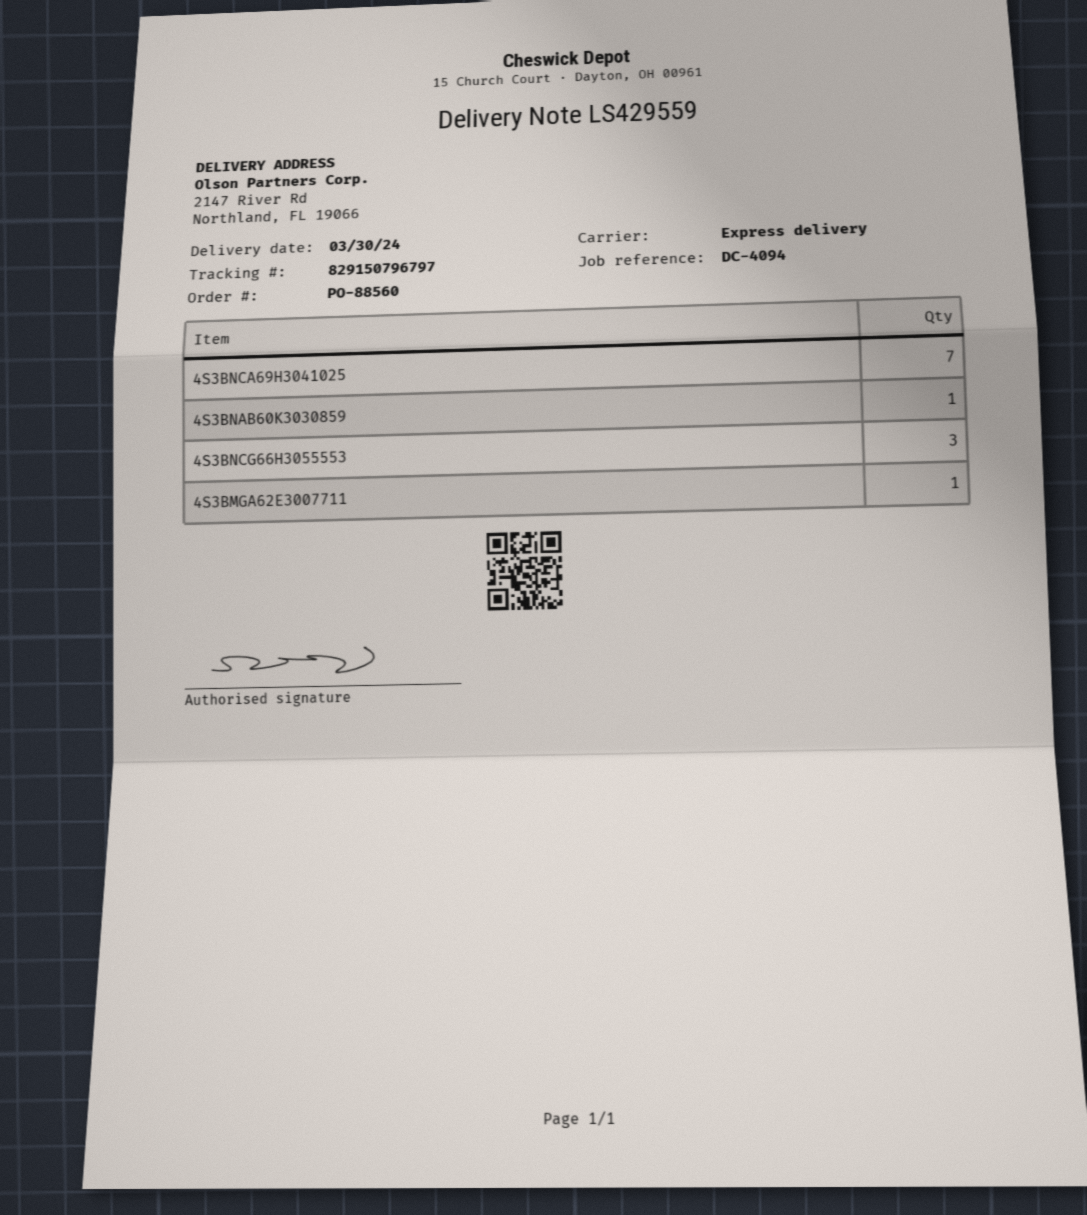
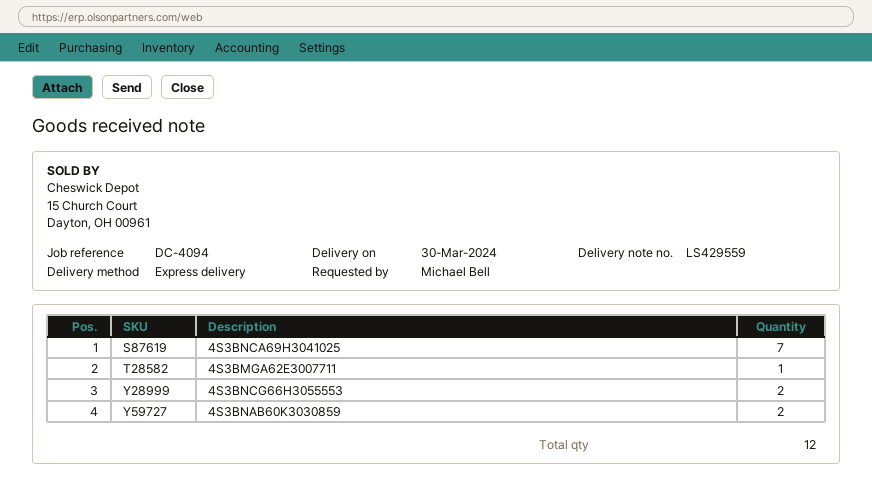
4S3BNAB60K3030859: 1 -> 2
4S3BNCG66H3055553: 3 -> 2

